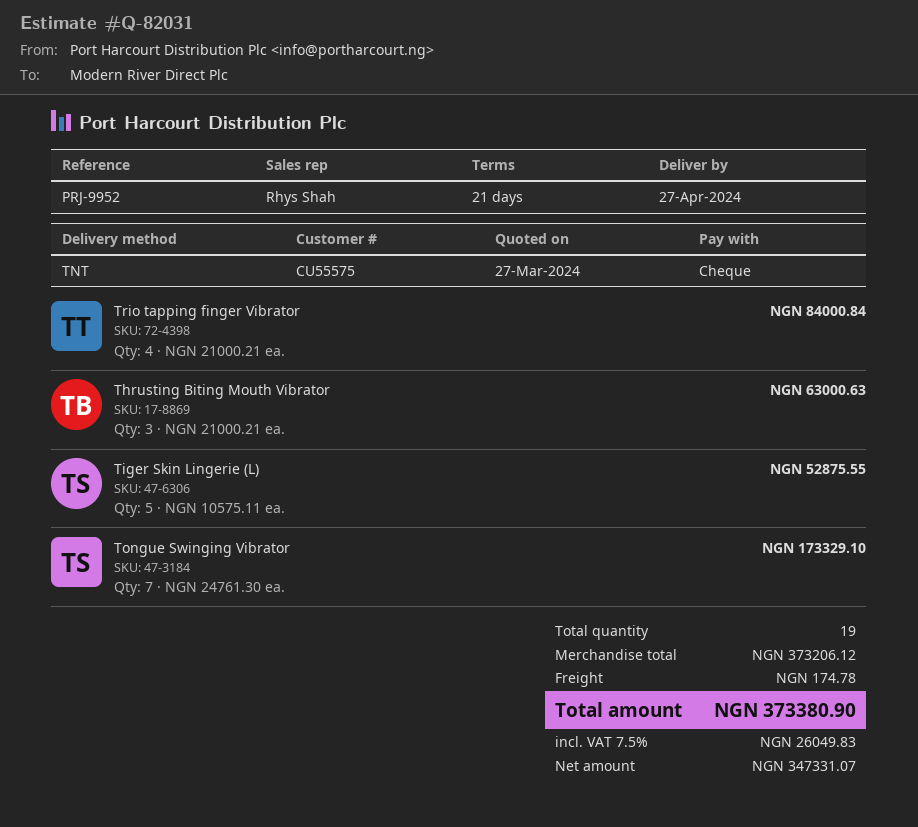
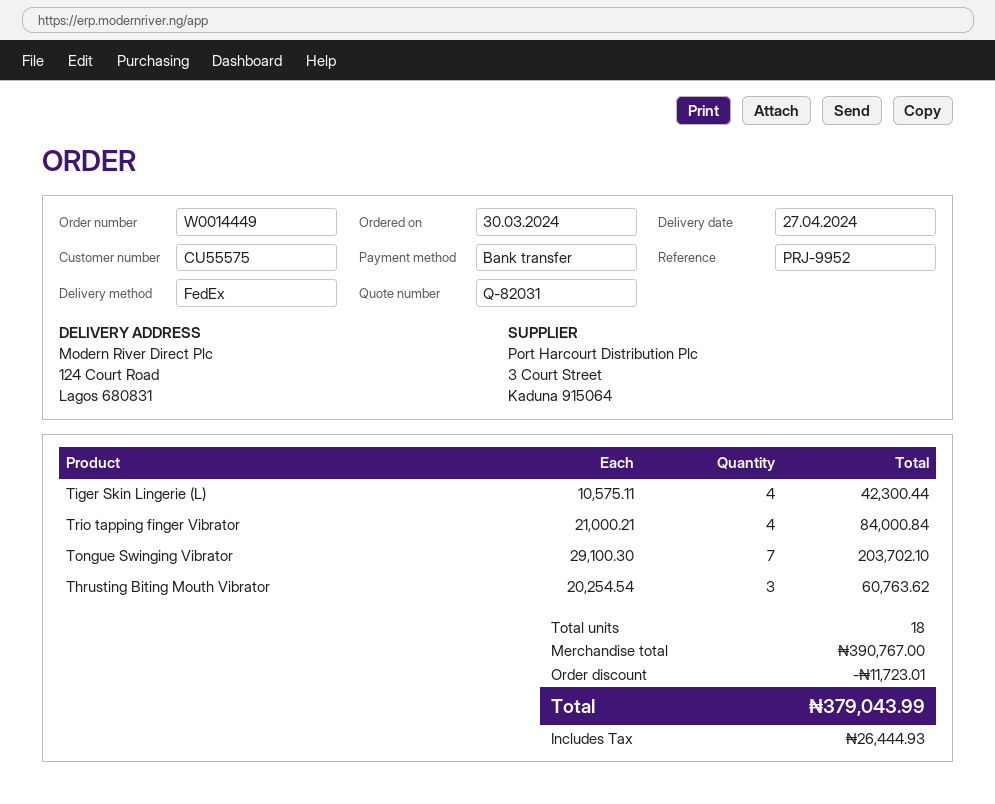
payment method: cheque -> bank transfer
shipping method: TNT -> FedEx
Thrusting Biting Mouth Vibrator: 3 x 21000.21 = 63000.63 -> 3 x 20254.54 = 60763.62
Tiger Skin Lingerie (L): 5 x 10575.11 = 52875.55 -> 4 x 10575.11 = 42300.44
Tongue Swinging Vibrator: 7 x 24761.30 = 173329.10 -> 7 x 29100.30 = 203702.10
total quantity: 19 -> 18
subtotal: 373206.12 -> 390767.00
discount: none -> 11723.01
shipping: 174.78 -> none
tax: 26049.83 -> 26444.93
total: 373380.90 -> 379043.99

